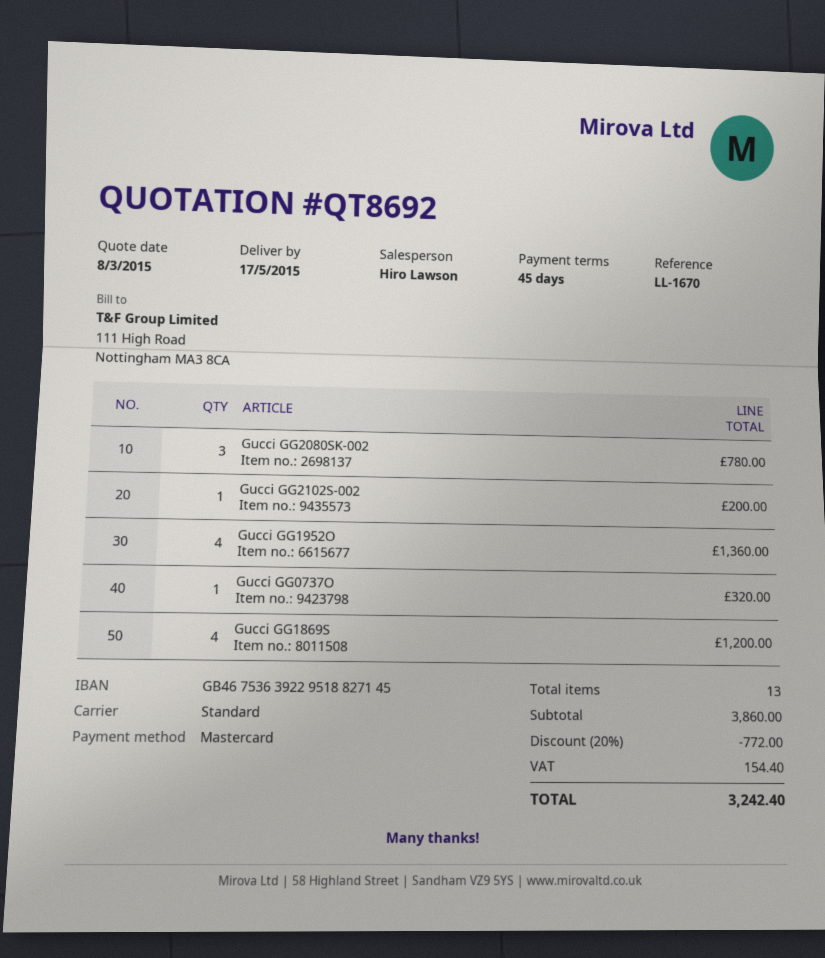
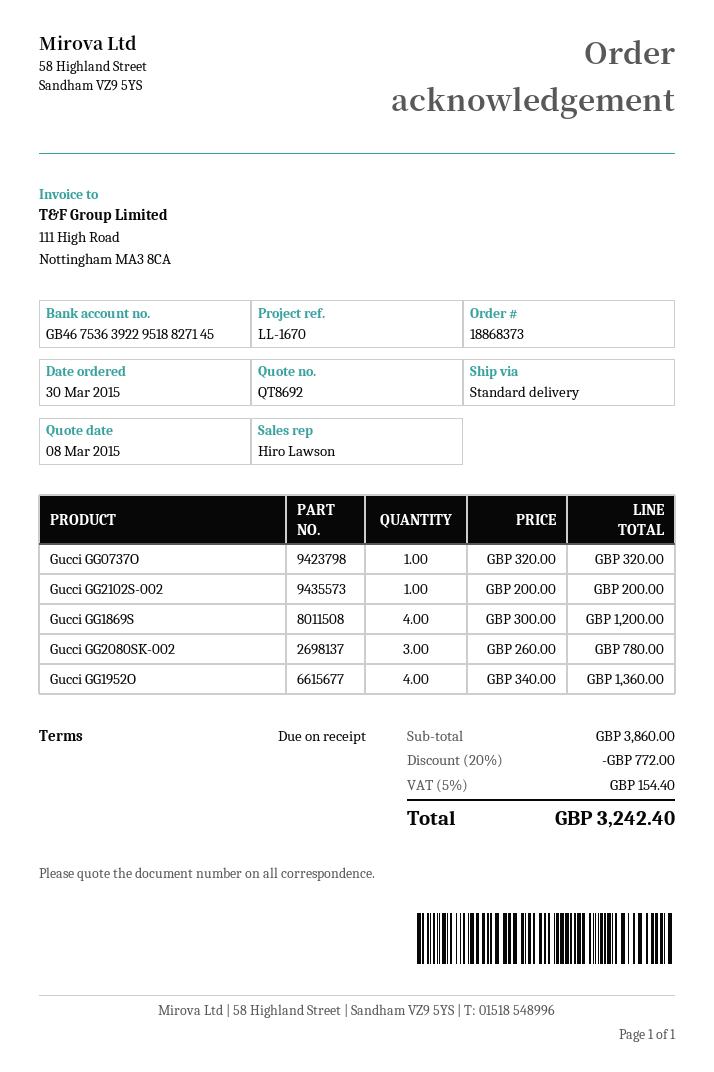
payment terms: 45 days -> on receipt

